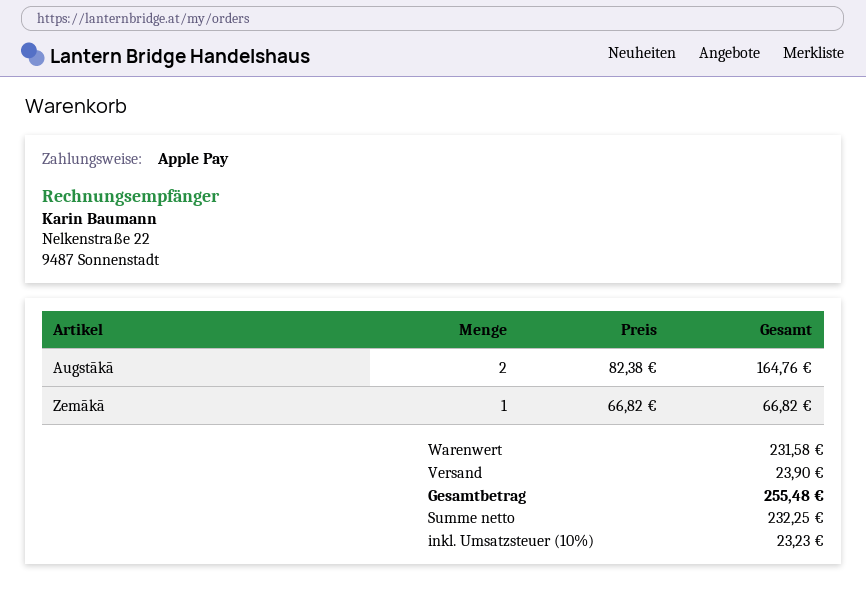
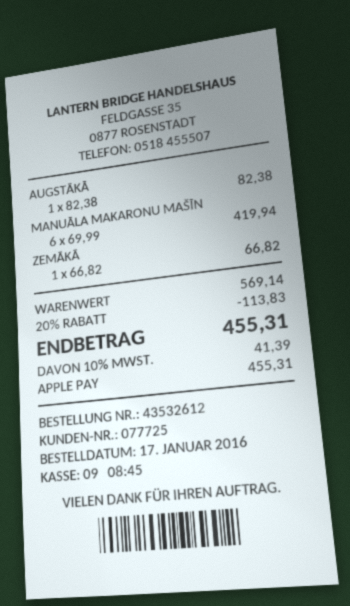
Augstākā: 2 x 82.38 = 164.76 -> 1 x 82.38 = 82.38
MANUĀLA MAKARONU MAŠĪN: none -> 6 x 69.99 = 419.94
subtotal: 231.58 -> 569.14
discount: none -> 20% = 113.83
shipping: 23.90 -> none
tax: 10% = 23.23 -> 10% = 41.39
total: 255.48 -> 455.31

